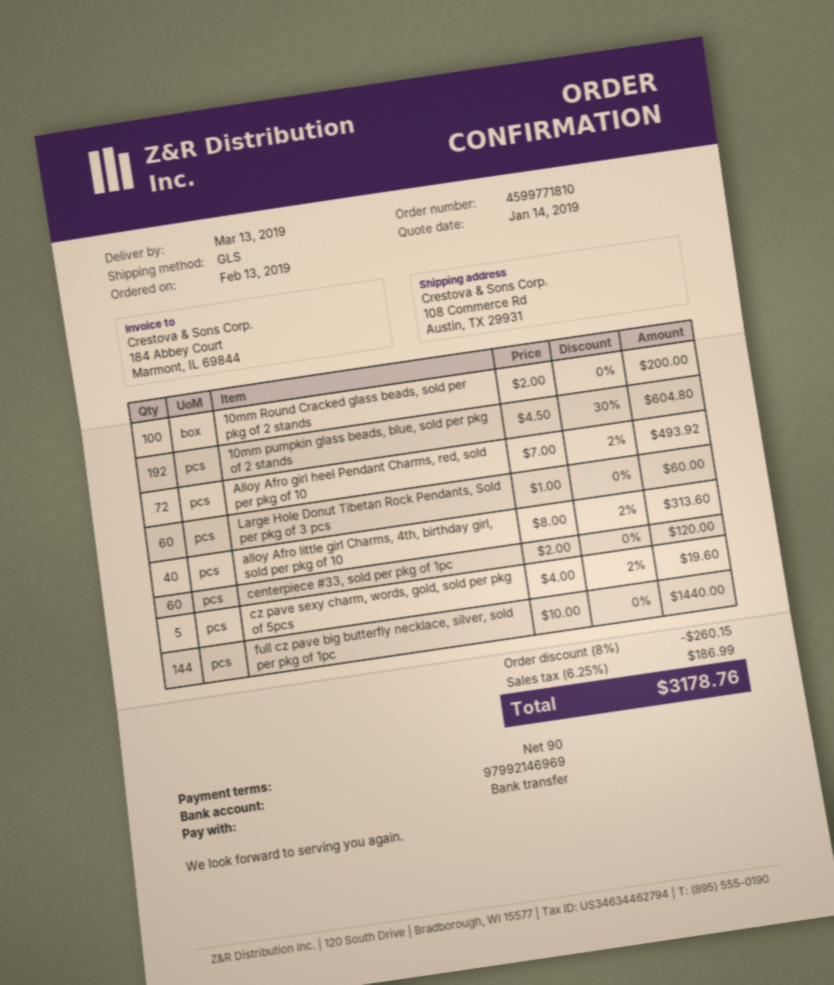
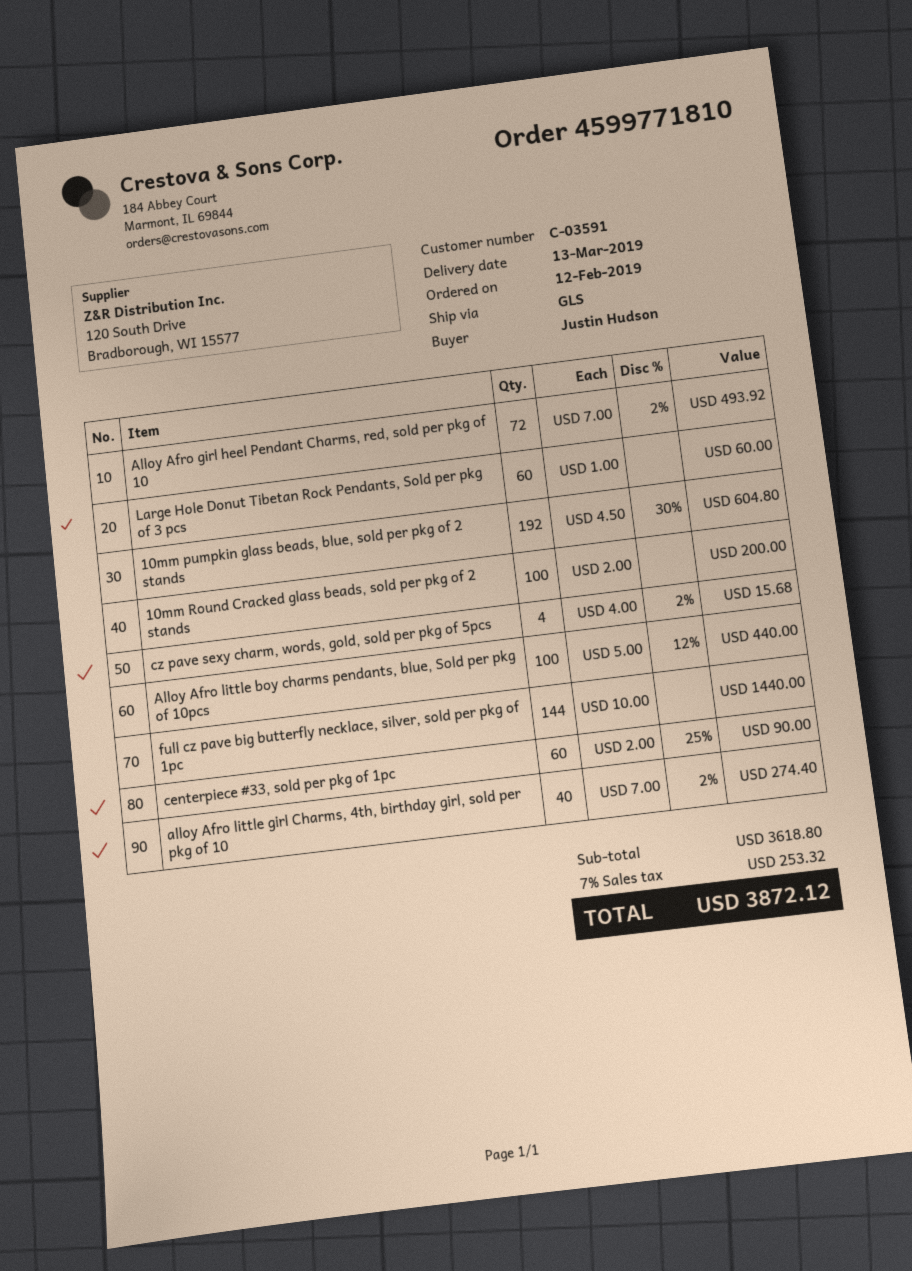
order date: 2019-02-13 -> 2019-02-12
alloy Afro little girl Charms, 4th, birthday girl, sold per pkg of 10: 40 x 8.00 - 2% = 313.60 -> 40 x 7.00 - 2% = 274.40
centerpiece #33, sold per pkg of 1pc: 60 x 2.00 = 120.00 -> 60 x 2.00 - 25% = 90.00
cz pave sexy charm, words, gold, sold per pkg of 5pcs: 5 x 4.00 - 2% = 19.60 -> 4 x 4.00 - 2% = 15.68
Alloy Afro little boy charms pendants, blue, Sold per pkg of 10pcs: none -> 100 x 5.00 - 12% = 440.00
discount: 8% = 260.15 -> none
tax: 6.25% = 186.99 -> 7% = 253.32
total: 3178.76 -> 3872.12

